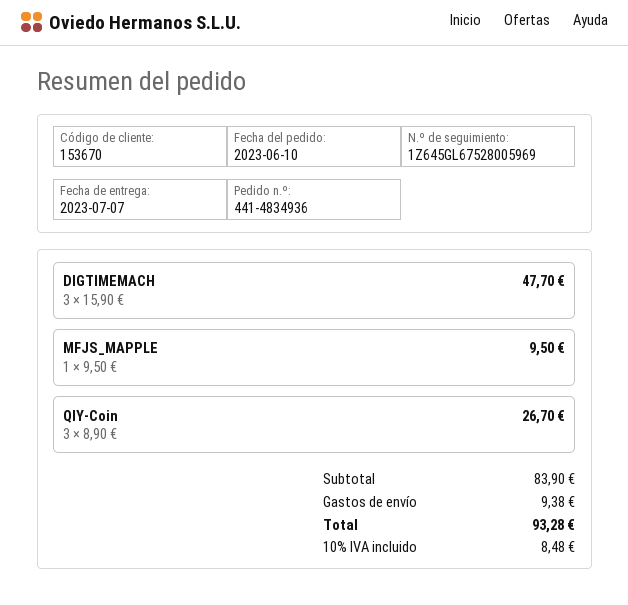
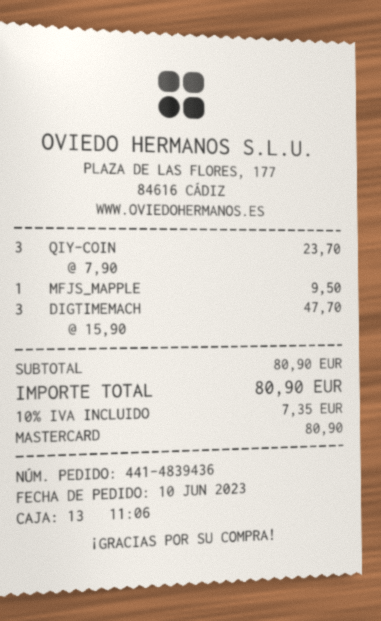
order number: 441-4834936 -> 441-4839436
QIY-Coin: 3 x 8.90 = 26.70 -> 3 x 7.90 = 23.70
subtotal: 83.90 -> 80.90
shipping: 9.38 -> none
tax: 10% = 8.48 -> 10% = 7.35
total: 93.28 -> 80.90

